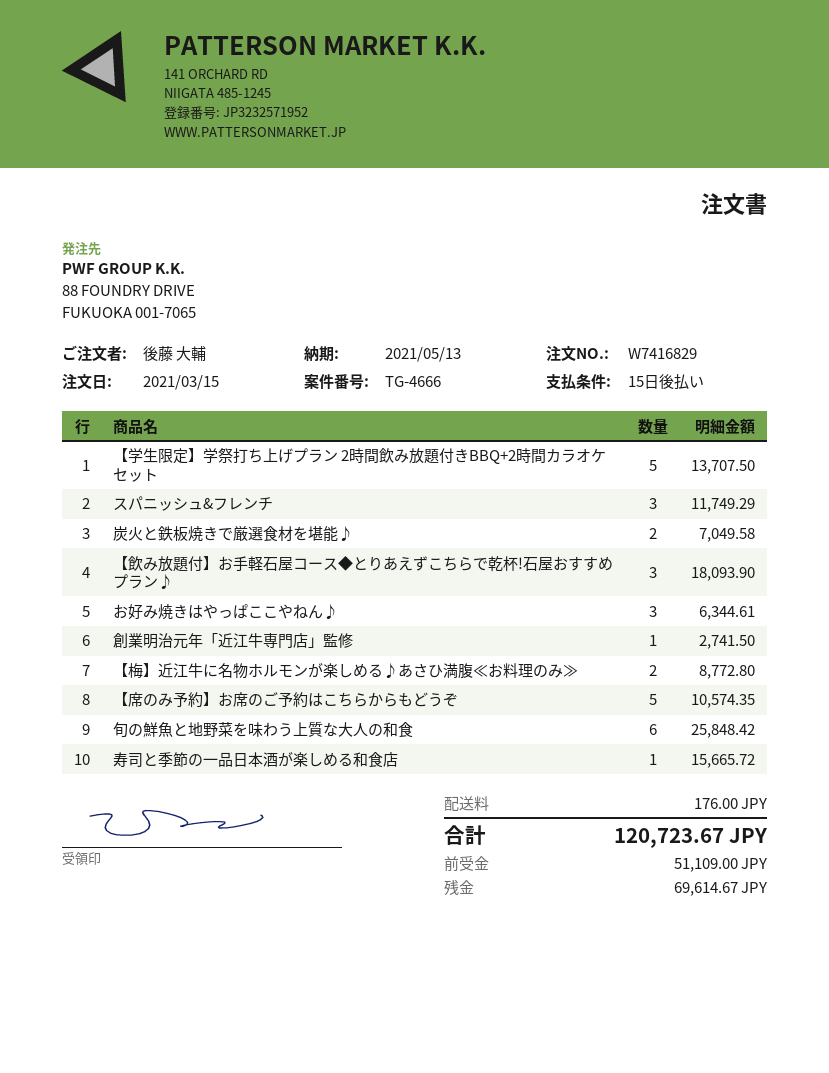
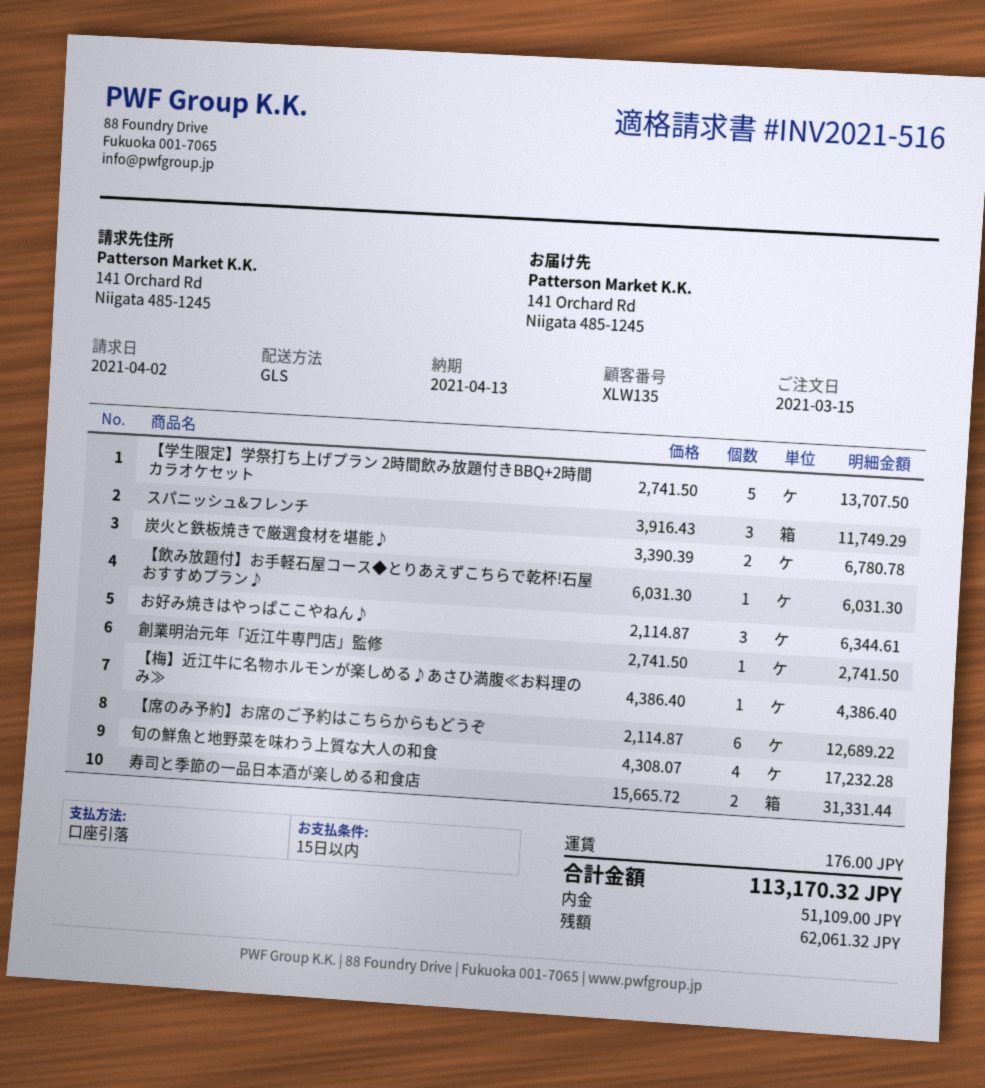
delivery date: 2021-05-13 -> 2021-04-13
炭火と鉄板焼きで厳選食材を堪能♪: 2 for 7049.58 -> 2 for 6780.78
【飲み放題付】お手軽石屋コース◆とりあえずこちらで乾杯!石屋おすすめプラン♪: 3 for 18093.90 -> 1 for 6031.30
【梅】近江牛に名物ホルモンが楽しめる♪あさひ満腹≪お料理のみ≫: 2 for 8772.80 -> 1 for 4386.40
【席のみ予約】お席のご予約はこちらからもどうぞ: 5 for 10574.35 -> 6 for 12689.22
旬の鮮魚と地野菜を味わう上質な大人の和食: 6 for 25848.42 -> 4 for 17232.28
寿司と季節の一品日本酒が楽しめる和食店: 1 for 15665.72 -> 2 for 31331.44
total: 120723.67 -> 113170.32
balance: 69614.67 -> 62061.32

